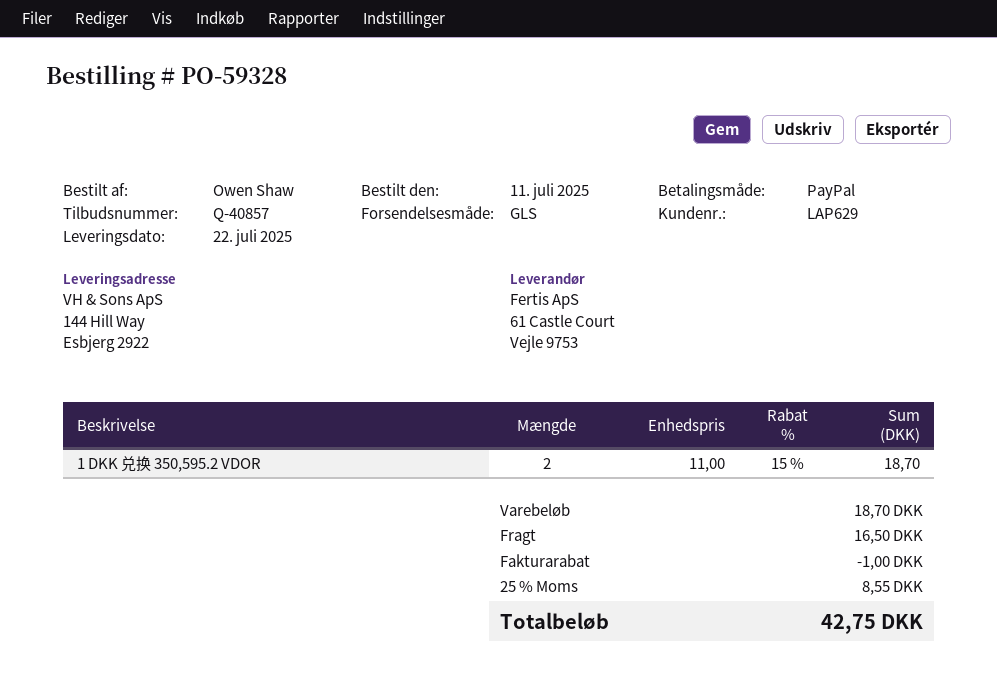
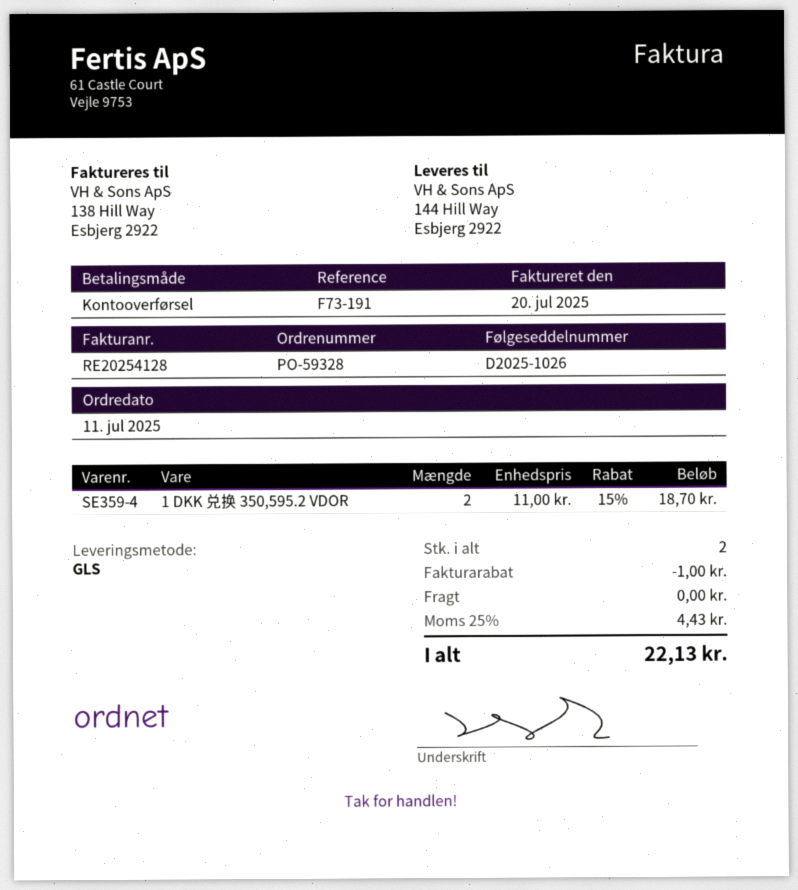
payment method: PayPal -> bank transfer
shipping: 16.50 -> 0.00
tax: 25% = 8.55 -> 25% = 4.43
total: 42.75 -> 22.13

